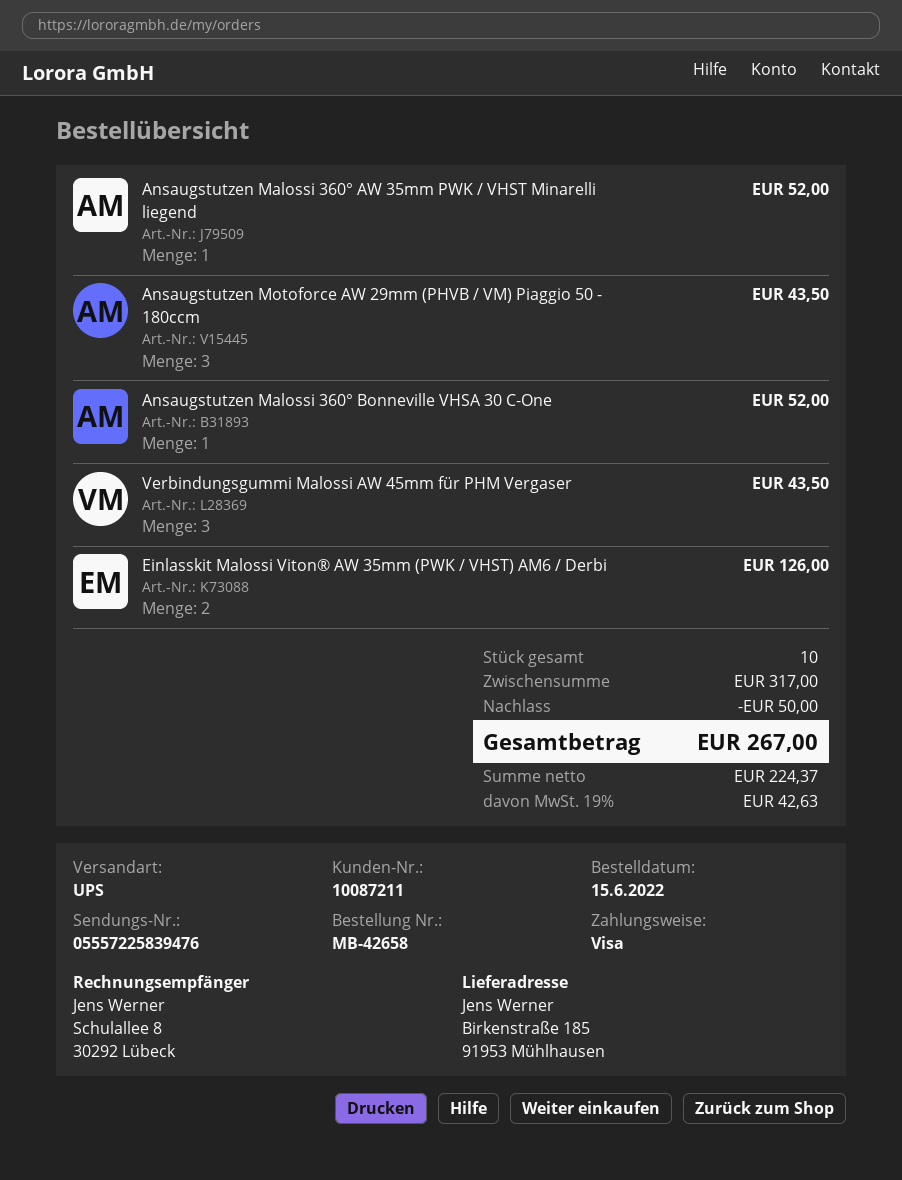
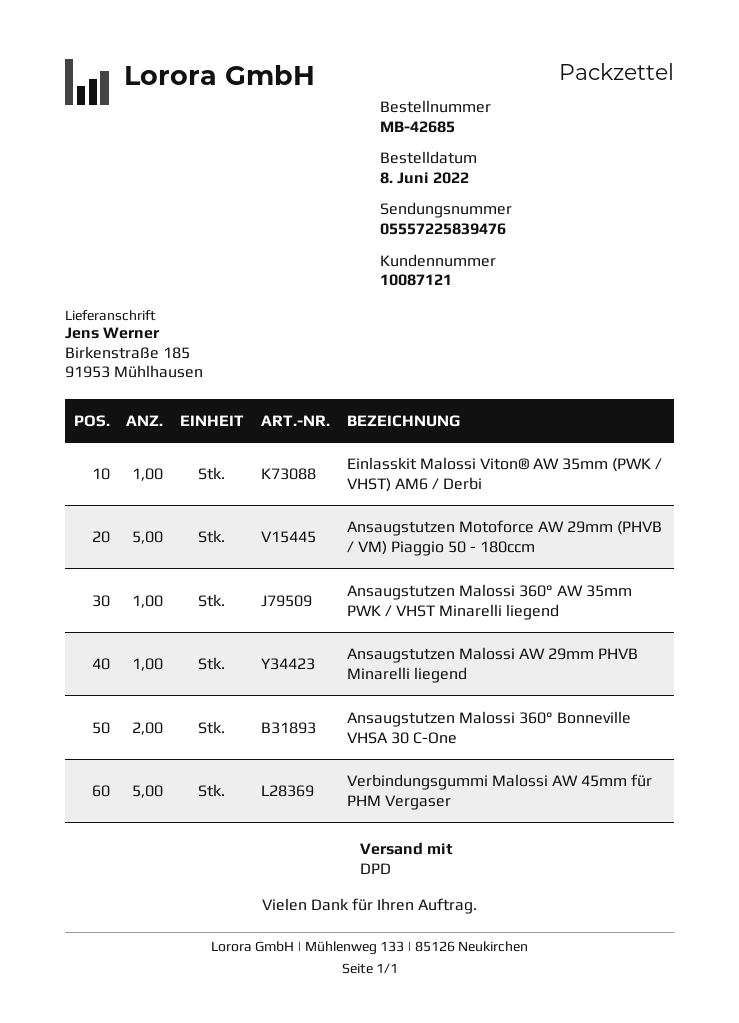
order number: MB-42658 -> MB-42685
order date: 2022-06-15 -> 2022-06-08
customer number: 10087211 -> 10087121
shipping method: UPS -> DPD
Ansaugstutzen Motoforce AW 29mm (PHVB / VM) Piaggio 50 - 180ccm: 3 -> 5
Ansaugstutzen Malossi 360° Bonneville VHSA 30 C-One: 1 -> 2
Verbindungsgummi Malossi AW 45mm für PHM Vergaser: 3 -> 5
Einlasskit Malossi Viton® AW 35mm (PWK / VHST) AM6 / Derbi: 2 -> 1
Ansaugstutzen Malossi AW 29mm PHVB Minarelli liegend: none -> 1

